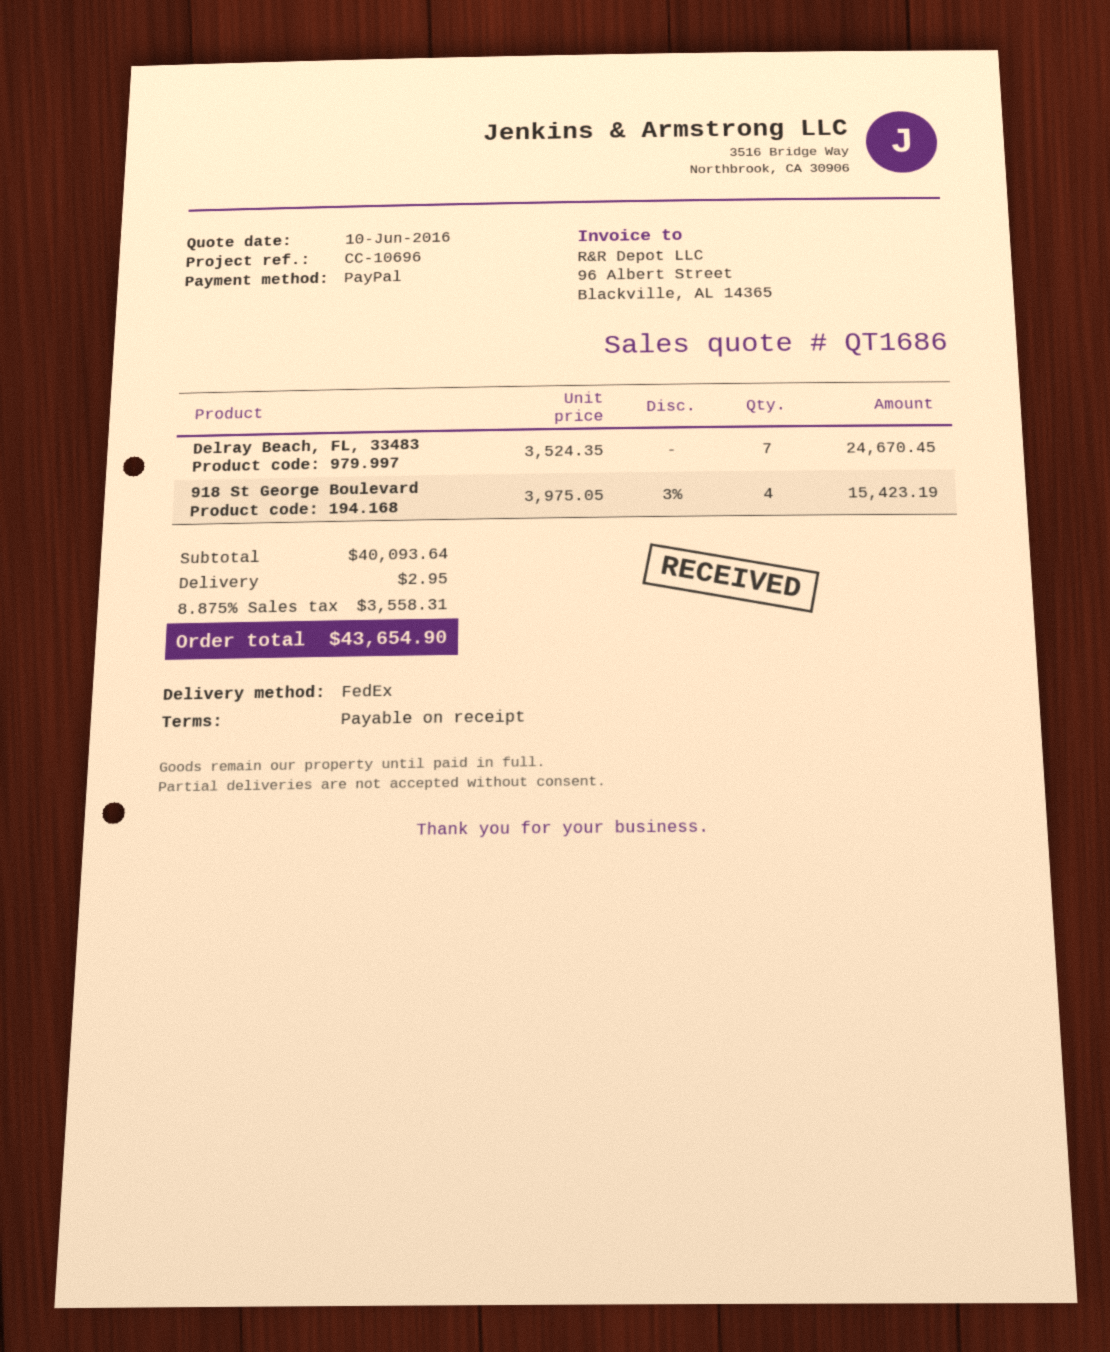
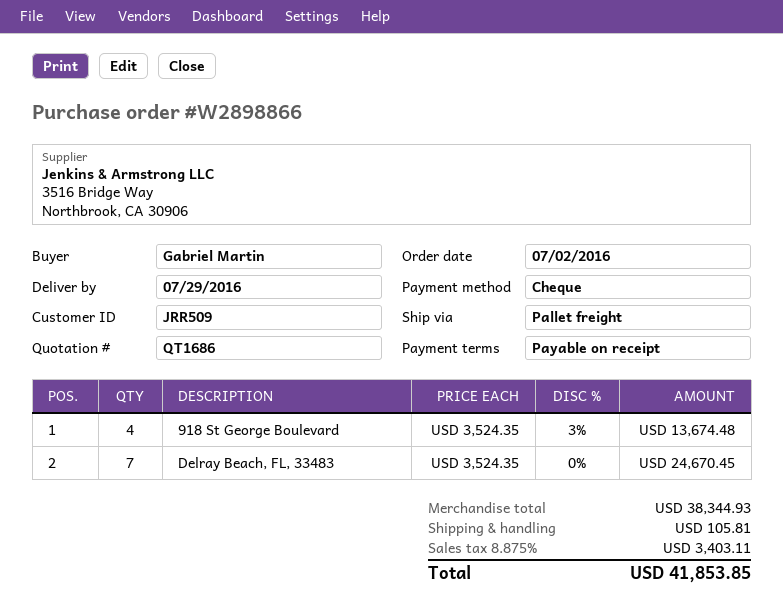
payment method: PayPal -> cheque
shipping method: FedEx -> pallet freight
918 St George Boulevard: 4 x 3975.05 - 3% = 15423.19 -> 4 x 3524.35 - 3% = 13674.48
subtotal: 40093.64 -> 38344.93
shipping: 2.95 -> 105.81
tax: 8.875% = 3558.31 -> 8.875% = 3403.11
total: 43654.90 -> 41853.85

